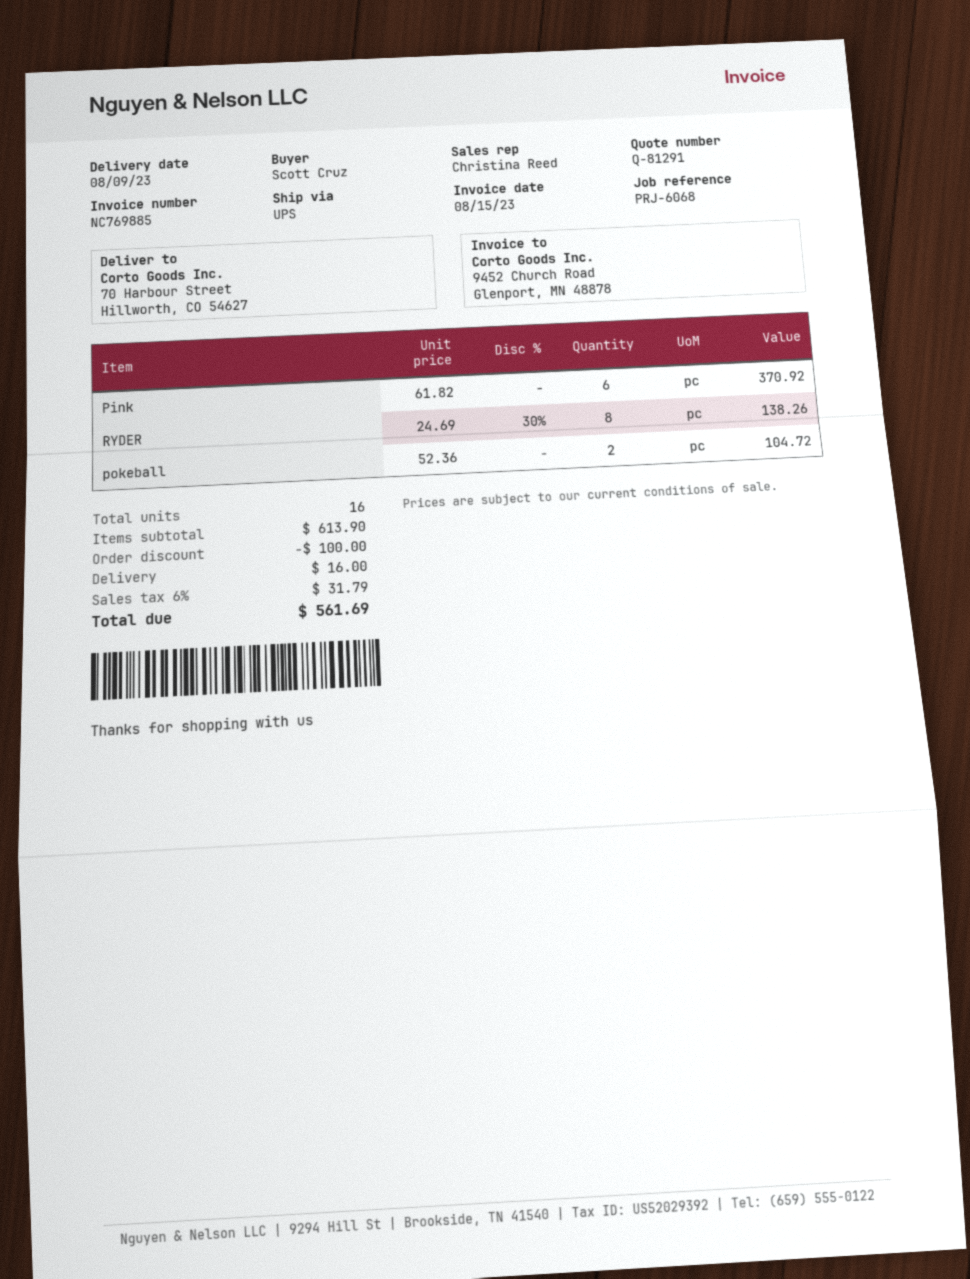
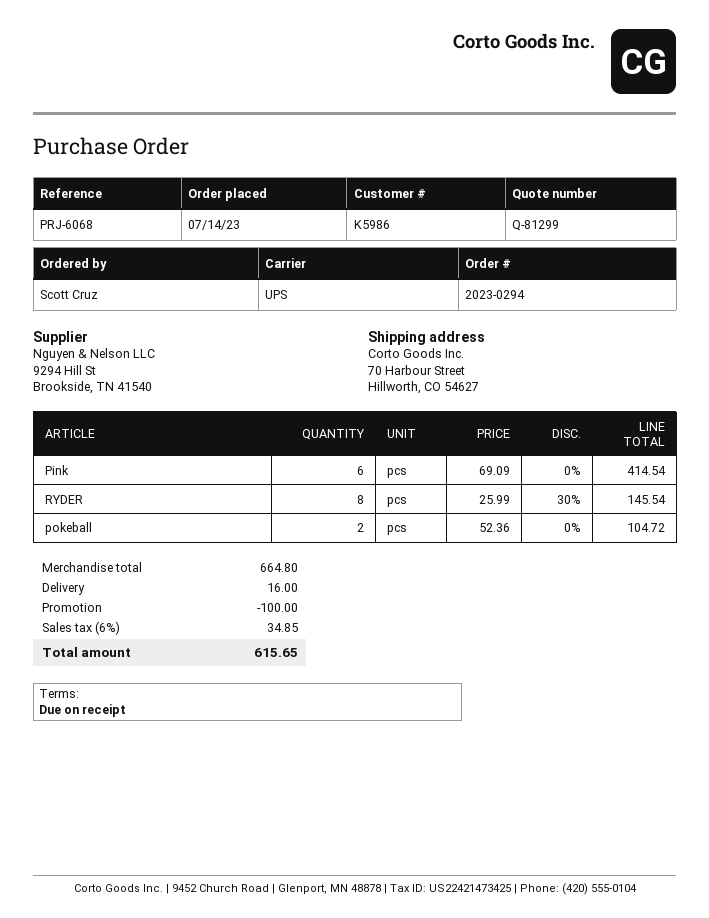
quote number: Q-81291 -> Q-81299
Pink: 6 x 61.82 = 370.92 -> 6 x 69.09 = 414.54
RYDER: 8 x 24.69 - 30% = 138.26 -> 8 x 25.99 - 30% = 145.54
subtotal: 613.90 -> 664.80
tax: 6% = 31.79 -> 6% = 34.85
total: 561.69 -> 615.65

